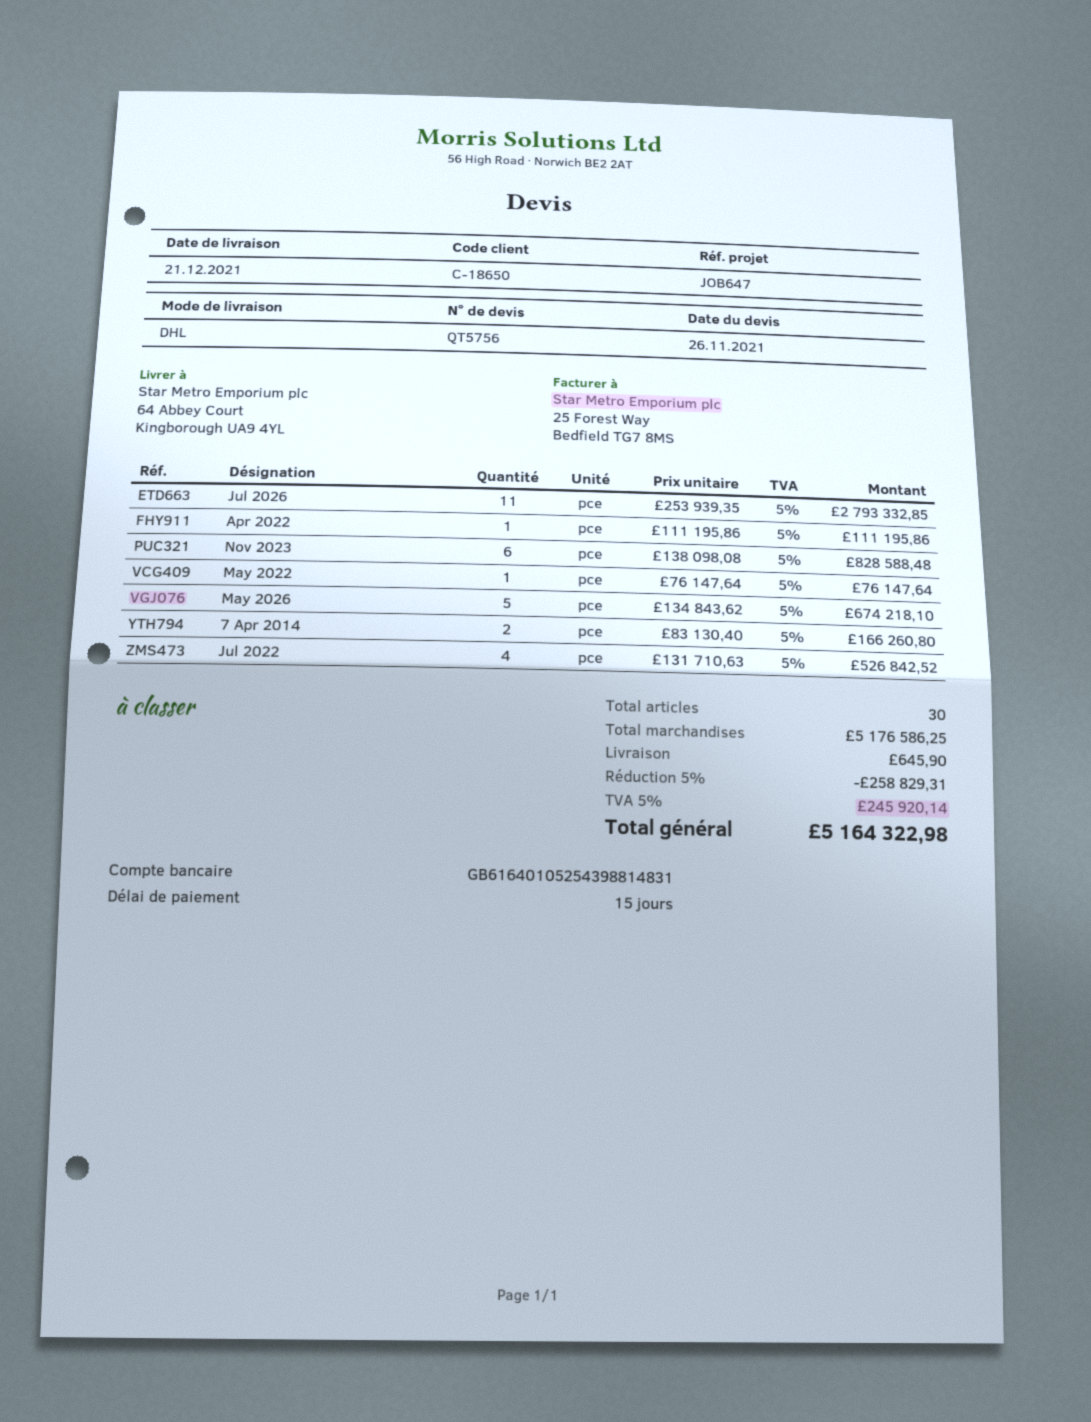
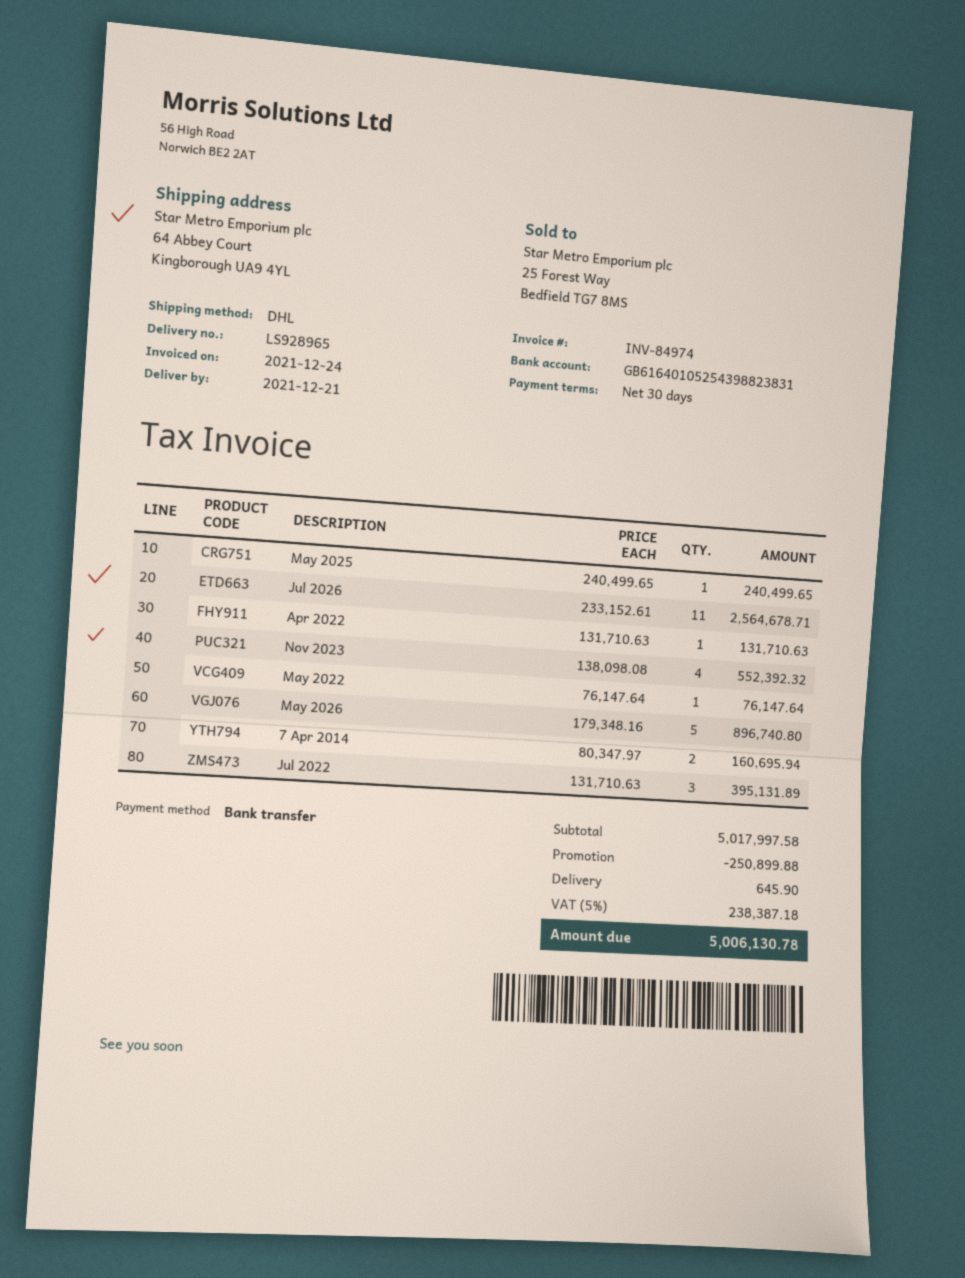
payment terms: 15 days -> 30 days
bank account: GB61640105254398814831 -> GB61640105254398823831
Jul 2026: 11 x 253939.35 = 2793332.85 -> 11 x 233152.61 = 2564678.71
Apr 2022: 1 x 111195.86 = 111195.86 -> 1 x 131710.63 = 131710.63
Nov 2023: 6 x 138098.08 = 828588.48 -> 4 x 138098.08 = 552392.32
May 2026: 5 x 134843.62 = 674218.10 -> 5 x 179348.16 = 896740.80
7 Apr 2014: 2 x 83130.40 = 166260.80 -> 2 x 80347.97 = 160695.94
Jul 2022: 4 x 131710.63 = 526842.52 -> 3 x 131710.63 = 395131.89
May 2025: none -> 1 x 240499.65 = 240499.65
subtotal: 5176586.25 -> 5017997.58
discount: 258829.31 -> 250899.88
tax: 5% = 245920.14 -> 5% = 238387.18
total: 5164322.98 -> 5006130.78

